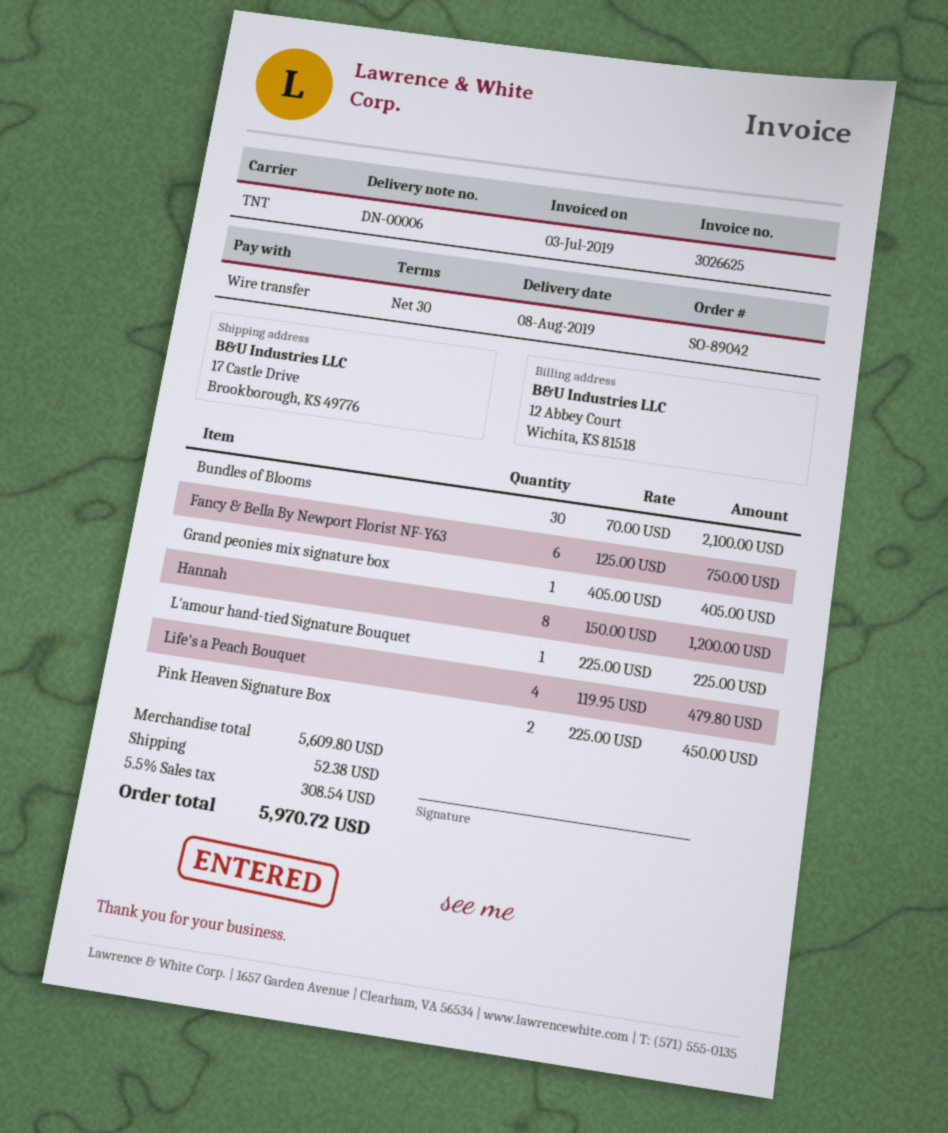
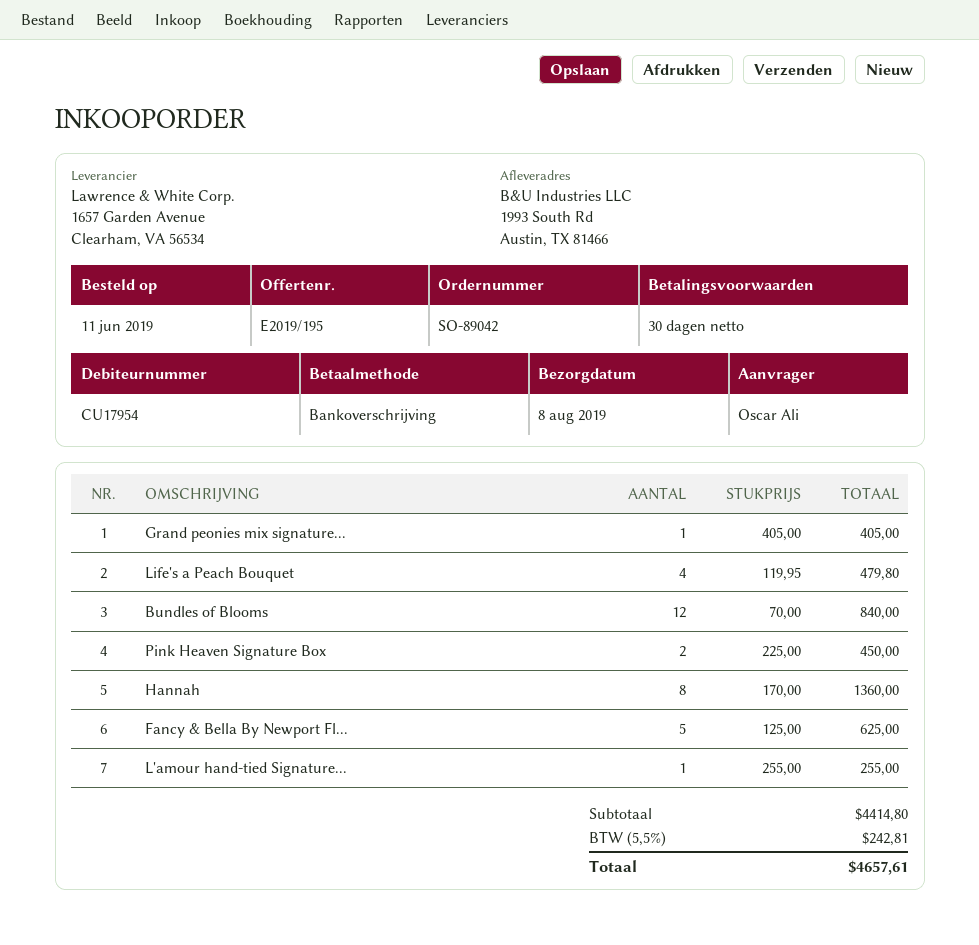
ship to: 17 Castle Drive, Brookborough, KS 49776 -> 1993 South Rd, Austin, TX 81466
Bundles of Blooms: 30 x 70.00 = 2100.00 -> 12 x 70.00 = 840.00
Fancy & Bella By Newport Florist NF-Y63: 6 x 125.00 = 750.00 -> 5 x 125.00 = 625.00
Hannah: 8 x 150.00 = 1200.00 -> 8 x 170.00 = 1360.00
L'amour hand-tied Signature Bouquet: 1 x 225.00 = 225.00 -> 1 x 255.00 = 255.00
subtotal: 5609.80 -> 4414.80
shipping: 52.38 -> none
tax: 5.5% = 308.54 -> 5.5% = 242.81
total: 5970.72 -> 4657.61

